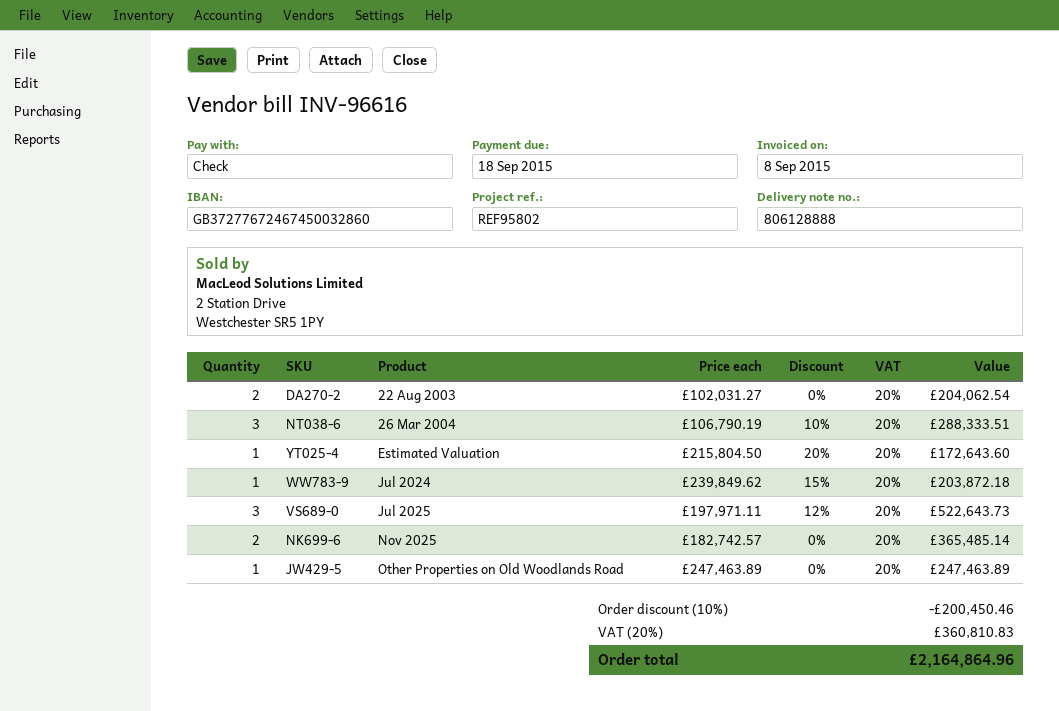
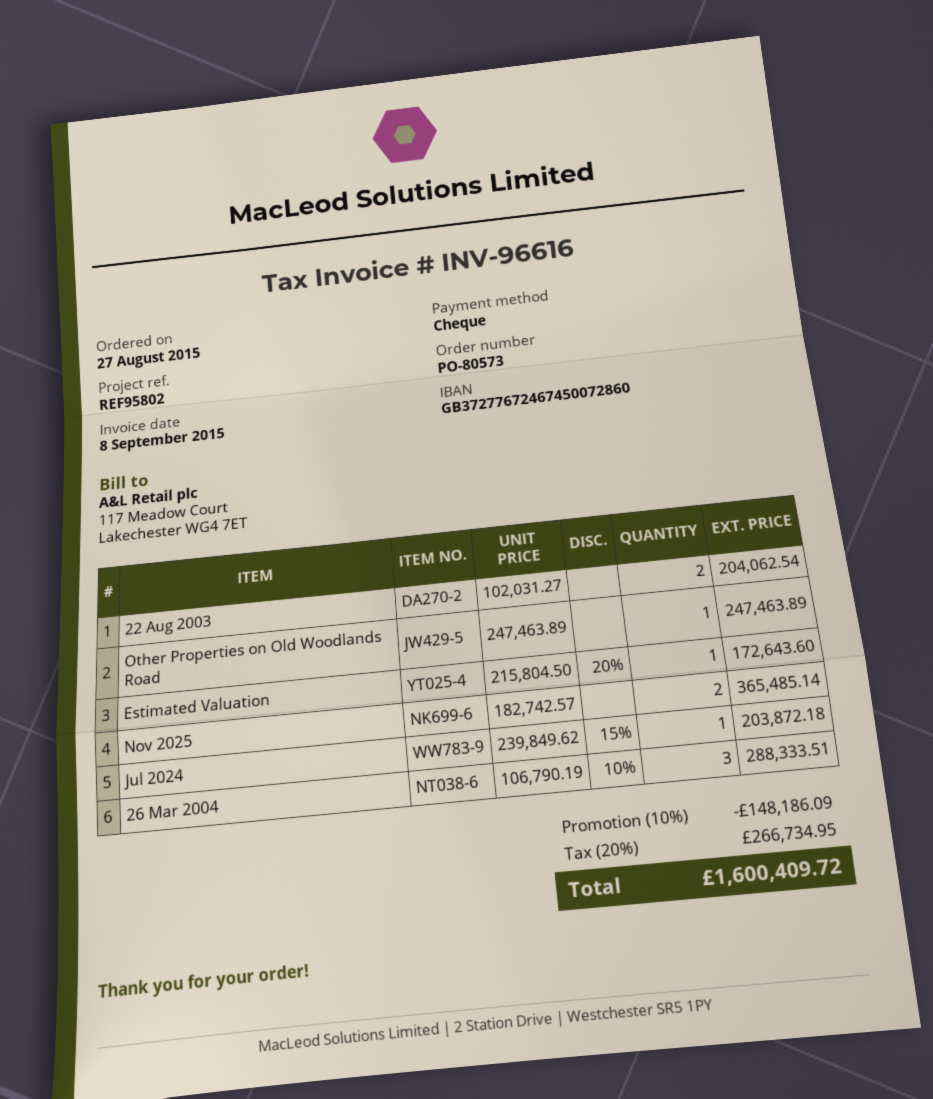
bank account: GB37277672467450032860 -> GB37277672467450072860
Jul 2025: 3 x 197971.11 - 12% = 522643.73 -> none
discount: 10% = 200450.46 -> 10% = 148186.09
tax: 20% = 360810.83 -> 20% = 266734.95
total: 2164864.96 -> 1600409.72

